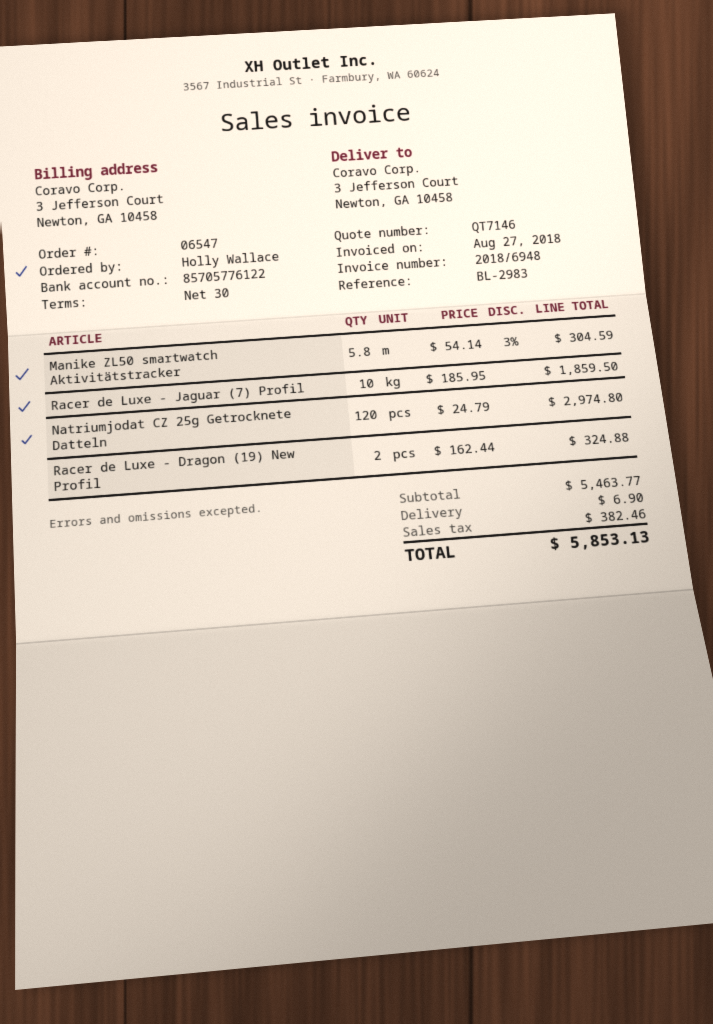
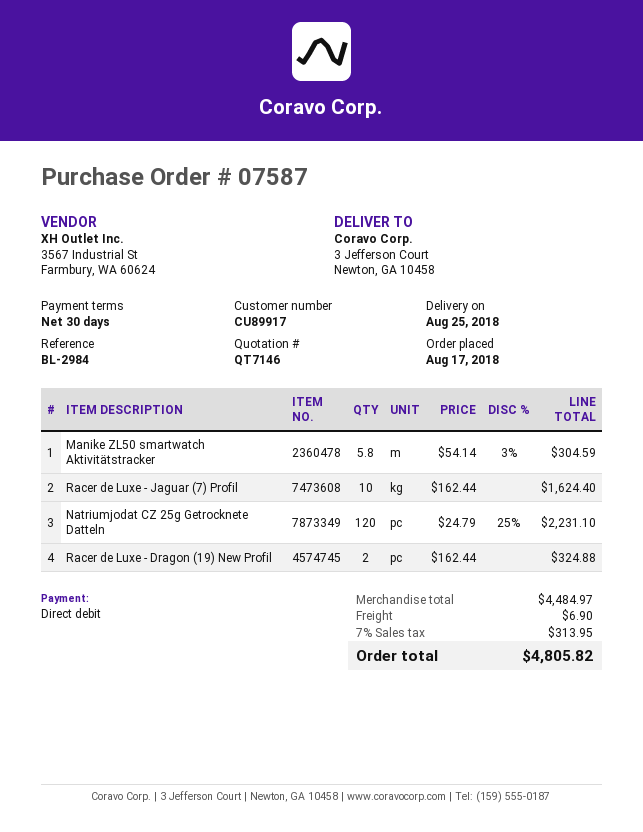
order number: 06547 -> 07587
reference: BL-2983 -> BL-2984
Racer de Luxe - Jaguar (7) Profil: 10 x 185.95 = 1859.50 -> 10 x 162.44 = 1624.40
Natriumjodat CZ 25g Getrocknete Datteln: 120 x 24.79 = 2974.80 -> 120 x 24.79 - 25% = 2231.10
subtotal: 5463.77 -> 4484.97
tax: 382.46 -> 313.95
total: 5853.13 -> 4805.82

